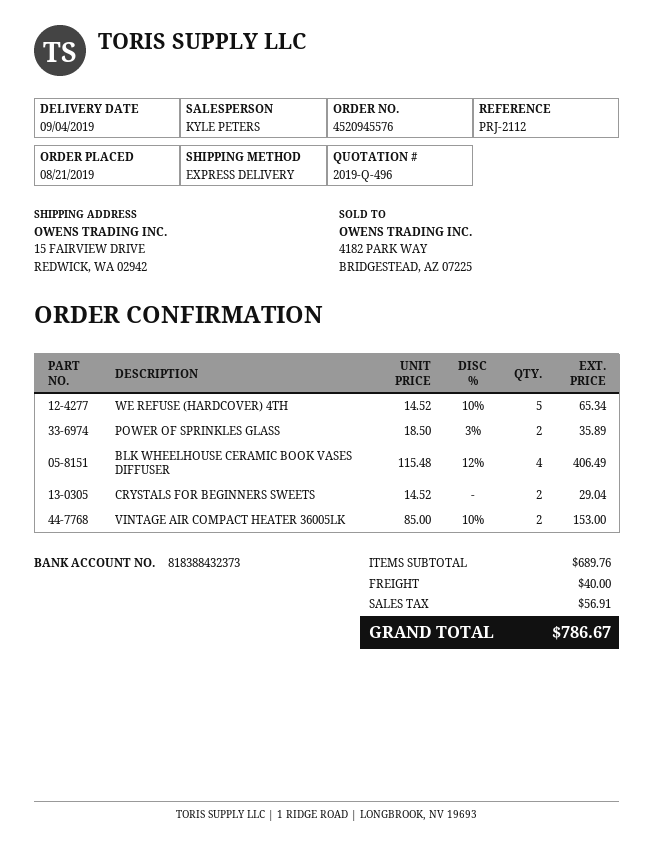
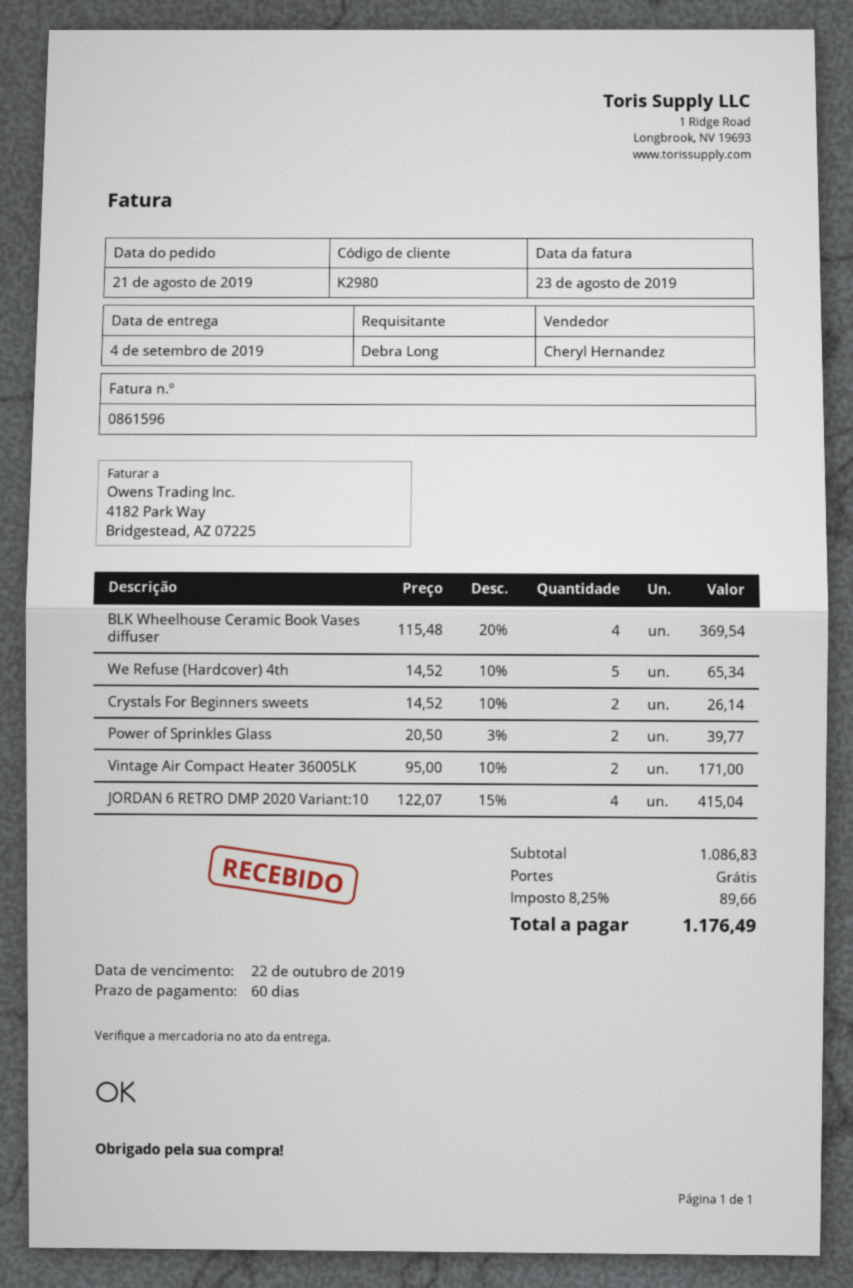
sales rep: KYLE PETERS -> Cheryl Hernandez
POWER OF SPRINKLES GLASS: 2 x 18.50 - 3% = 35.89 -> 2 x 20.50 - 3% = 39.77
BLK WHEELHOUSE CERAMIC BOOK VASES DIFFUSER: 4 x 115.48 - 12% = 406.49 -> 4 x 115.48 - 20% = 369.54
CRYSTALS FOR BEGINNERS SWEETS: 2 x 14.52 = 29.04 -> 2 x 14.52 - 10% = 26.14
VINTAGE AIR COMPACT HEATER 36005LK: 2 x 85.00 - 10% = 153.00 -> 2 x 95.00 - 10% = 171.00
JORDAN 6 RETRO DMP 2020 Variant:10: none -> 4 x 122.07 - 15% = 415.04
subtotal: 689.76 -> 1086.83
shipping: 40.00 -> 0.00
tax: 56.91 -> 89.66
total: 786.67 -> 1176.49

